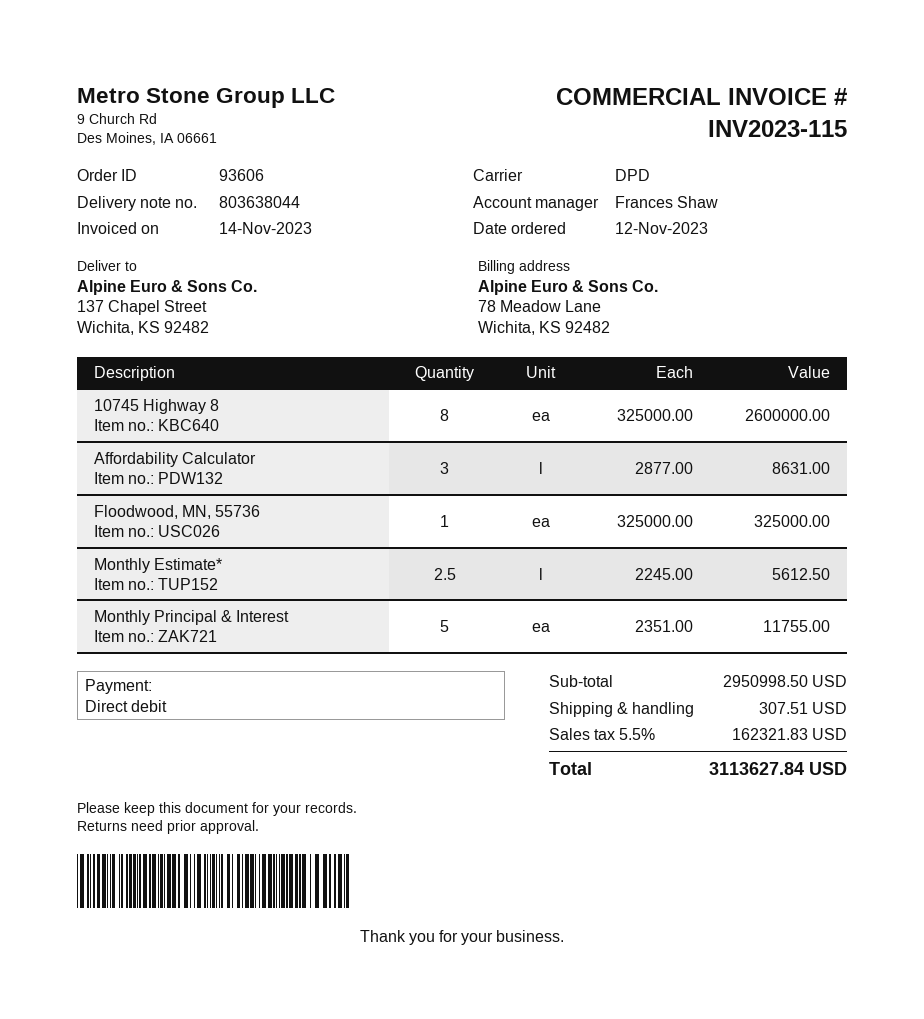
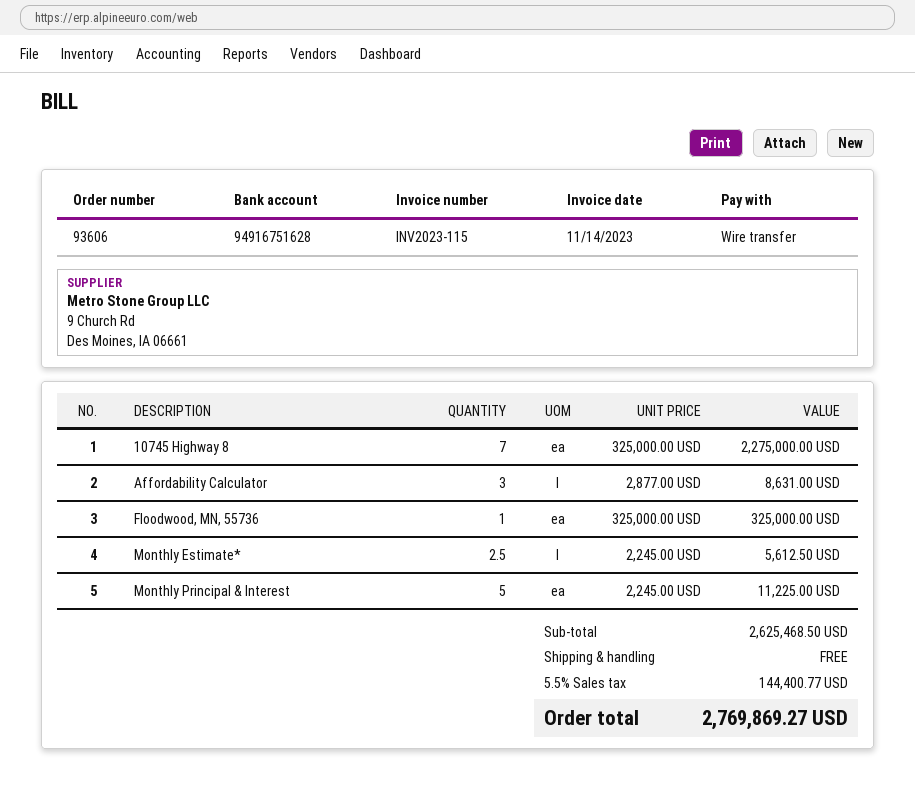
payment method: direct debit -> bank transfer
10745 Highway 8: 8 x 325000.00 = 2600000.00 -> 7 x 325000.00 = 2275000.00
Monthly Principal & Interest: 5 x 2351.00 = 11755.00 -> 5 x 2245.00 = 11225.00
subtotal: 2950998.50 -> 2625468.50
shipping: 307.51 -> 0.00
tax: 5.5% = 162321.83 -> 5.5% = 144400.77
total: 3113627.84 -> 2769869.27

